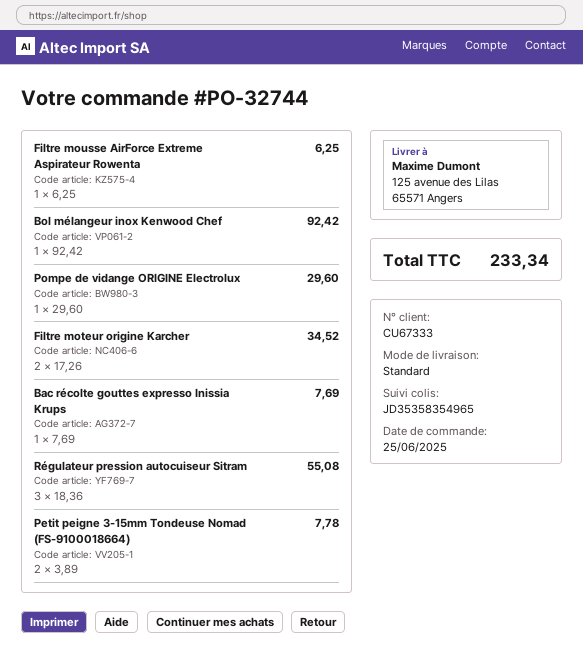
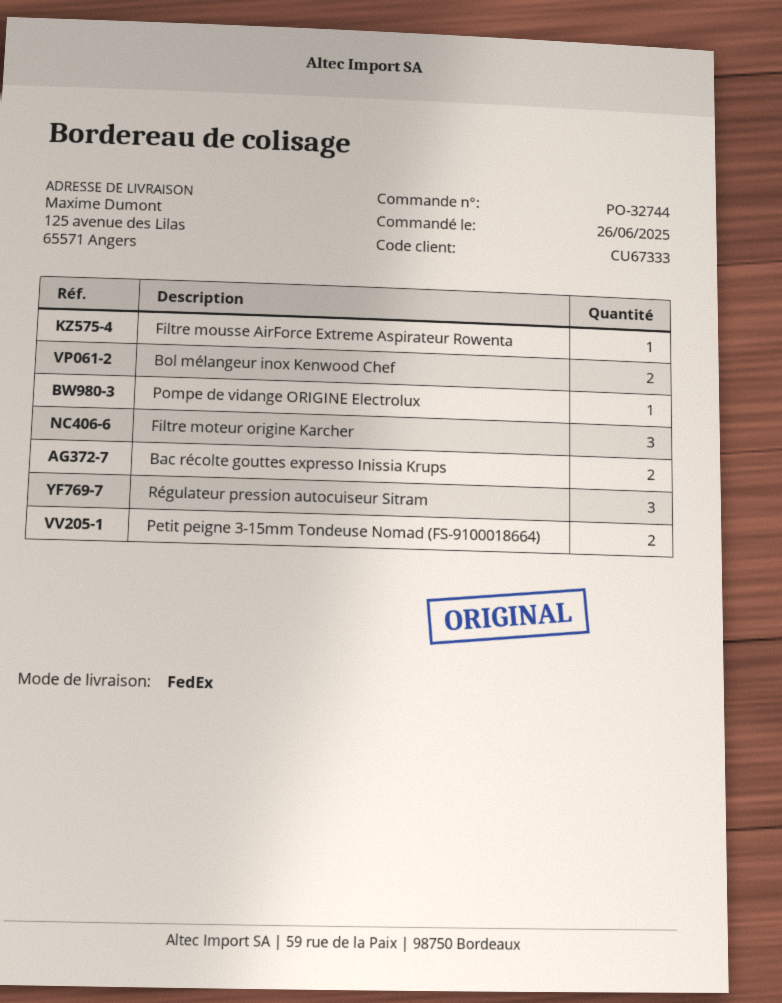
order date: 2025-06-25 -> 2025-06-26
shipping method: standard -> FedEx
Bol mélangeur inox Kenwood Chef: 1 -> 2
Filtre moteur origine Karcher: 2 -> 3
Bac récolte gouttes expresso Inissia Krups: 1 -> 2

